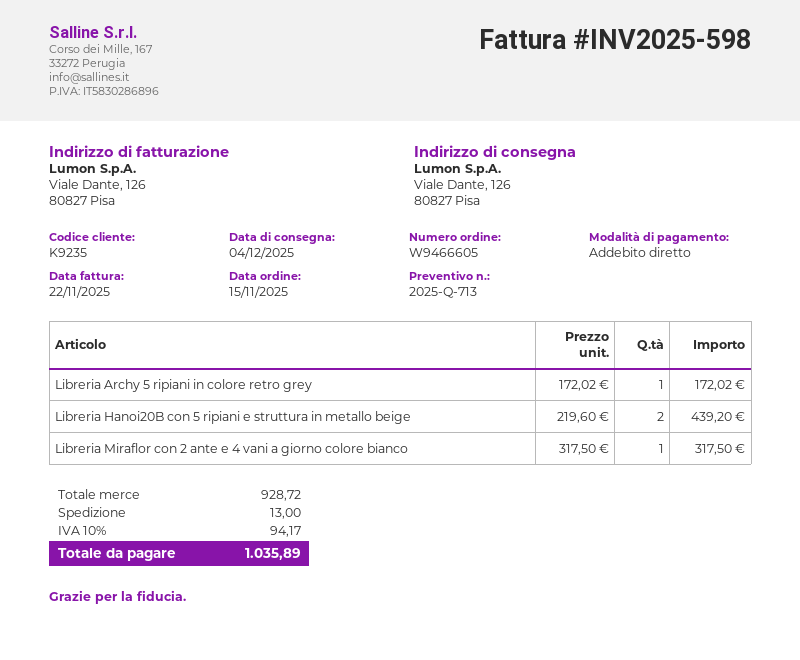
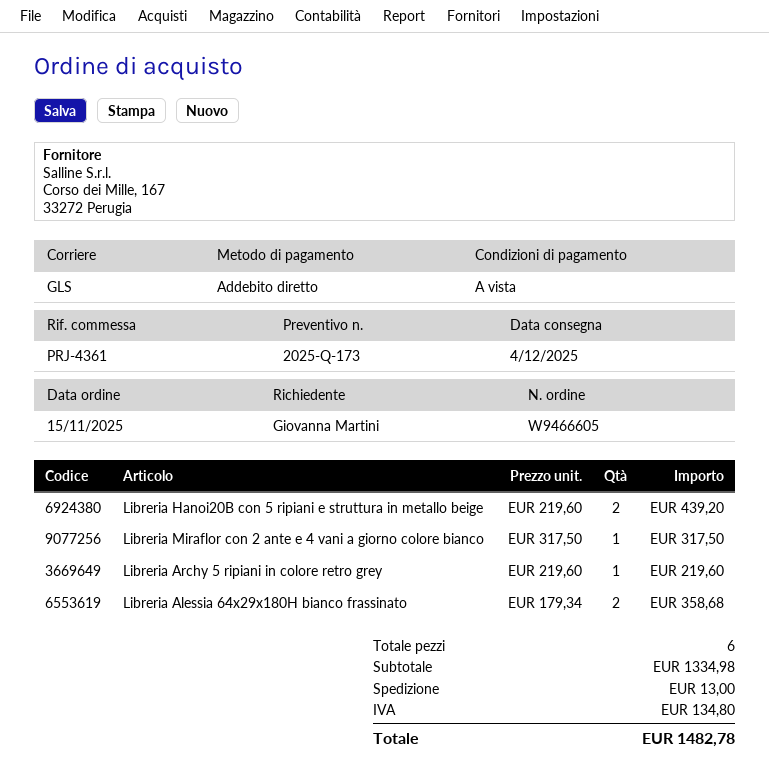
quote number: 2025-Q-713 -> 2025-Q-173
Libreria Archy 5 ripiani in colore retro grey: 1 x 172.02 = 172.02 -> 1 x 219.60 = 219.60
Libreria Alessia 64x29x180H bianco frassinato: none -> 2 x 179.34 = 358.68
subtotal: 928.72 -> 1334.98
tax: 94.17 -> 134.80
total: 1035.89 -> 1482.78

